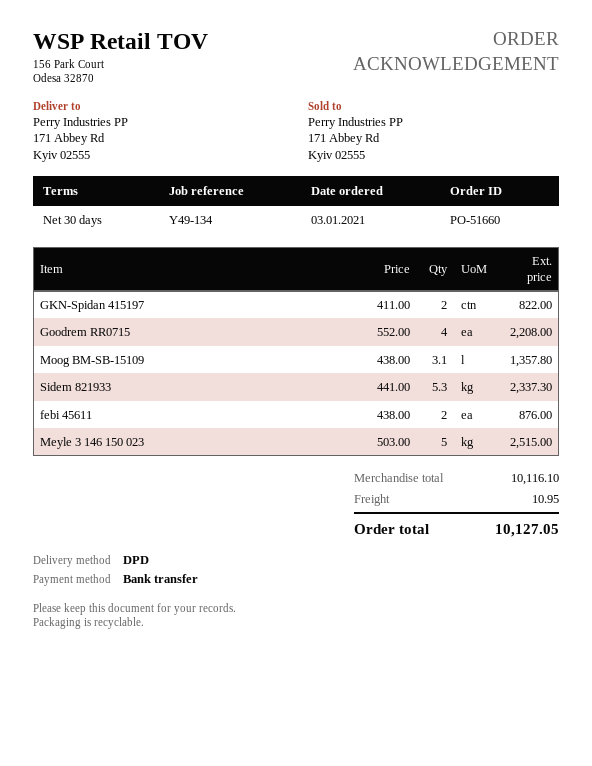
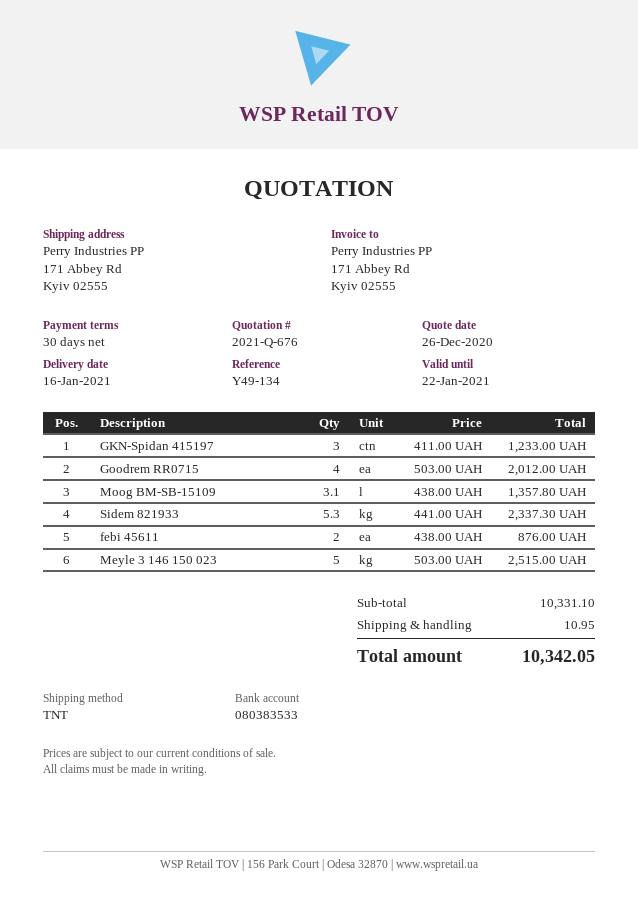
shipping method: DPD -> TNT
GKN-Spidan 415197: 2 x 411.00 = 822.00 -> 3 x 411.00 = 1233.00
Goodrem RR0715: 4 x 552.00 = 2208.00 -> 4 x 503.00 = 2012.00
subtotal: 10116.10 -> 10331.10
total: 10127.05 -> 10342.05

